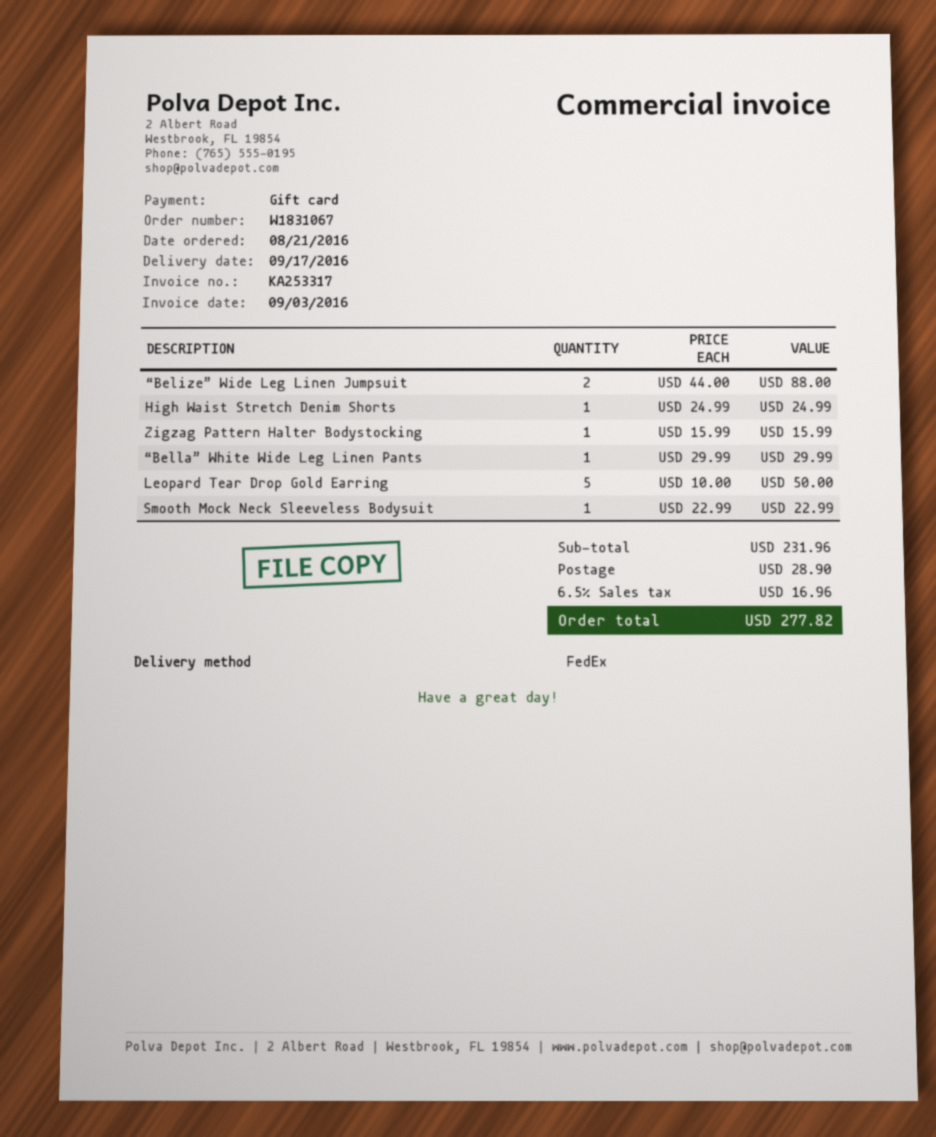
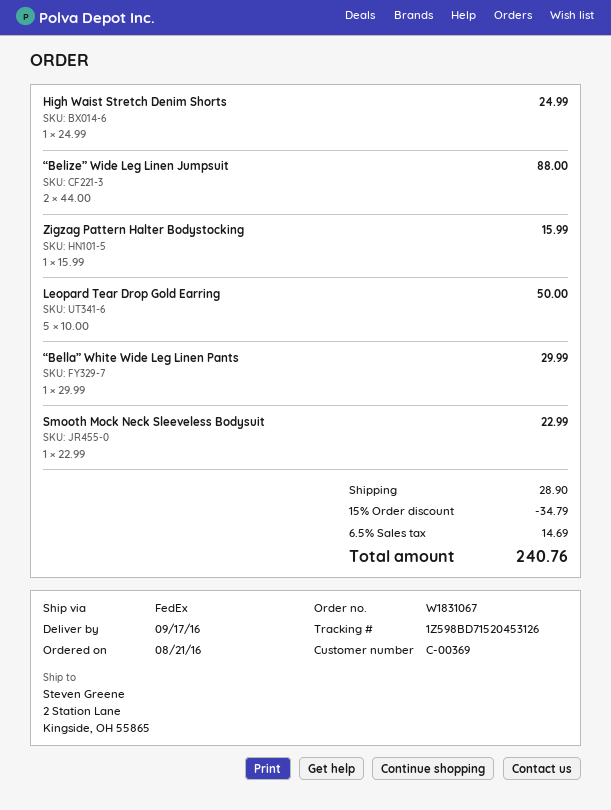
discount: none -> 15% = 34.79
tax: 6.5% = 16.96 -> 6.5% = 14.69
total: 277.82 -> 240.76

